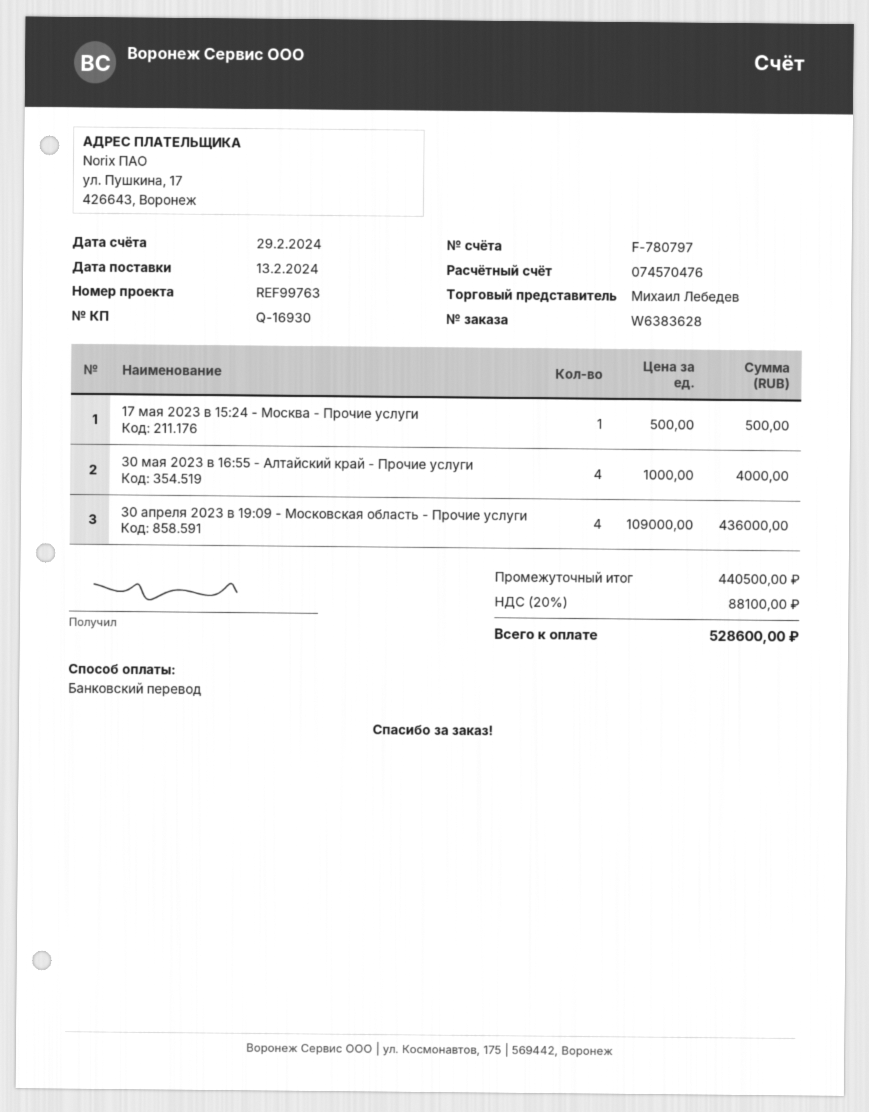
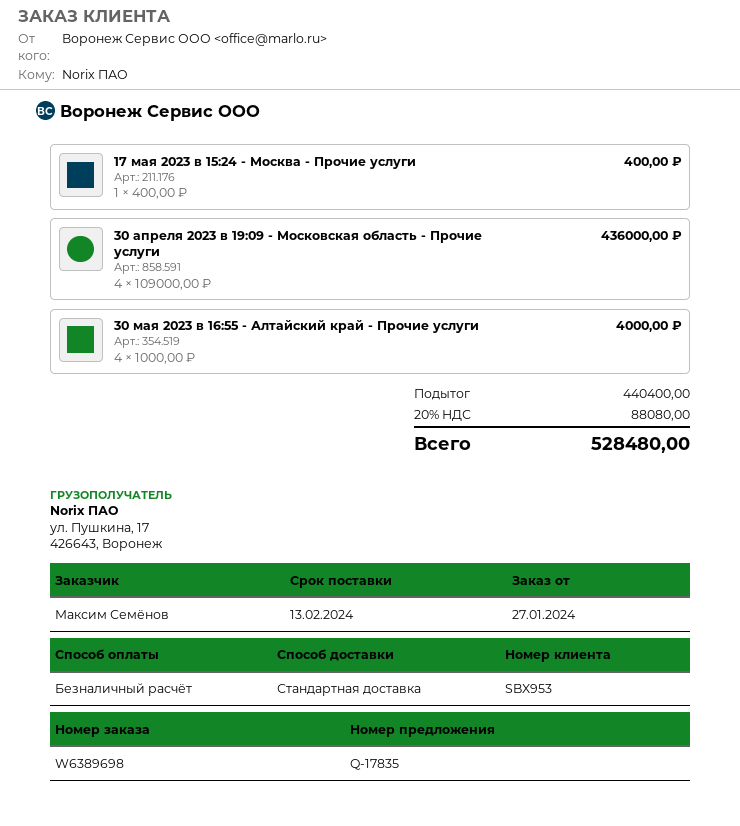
quote number: Q-16930 -> Q-17835
order number: W6383628 -> W6389698
17 мая 2023 в 15:24 - Москва - Прочие услуги: 1 x 500.00 = 500.00 -> 1 x 400.00 = 400.00
subtotal: 440500.00 -> 440400.00
tax: 20% = 88100.00 -> 20% = 88080.00
total: 528600.00 -> 528480.00

